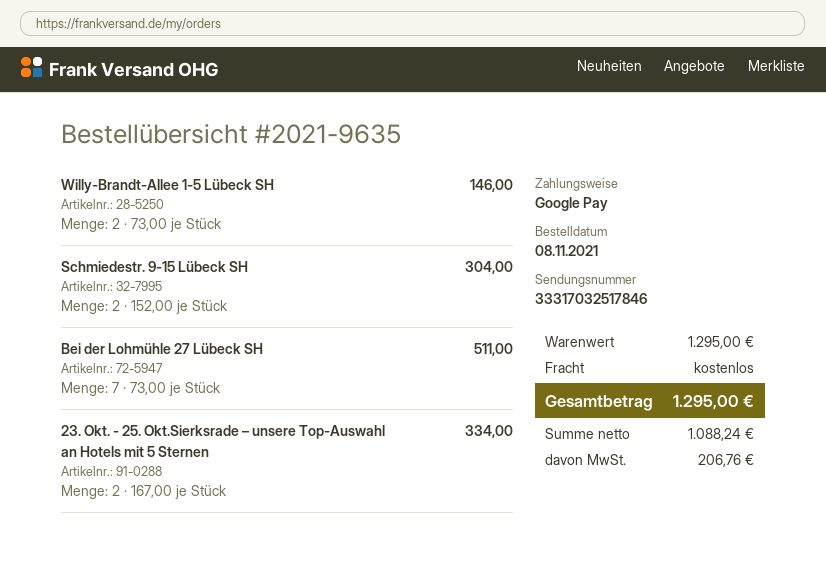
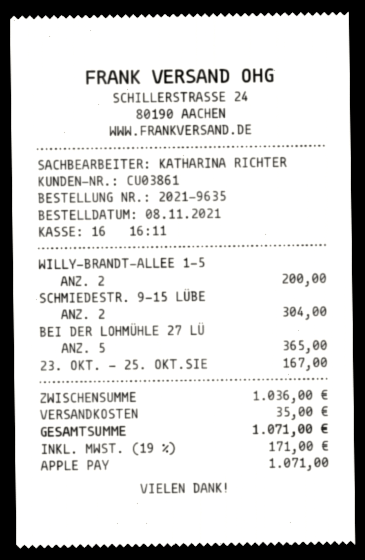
payment method: Google Pay -> Apple Pay
Willy-Brandt-Allee 1-5 Lübeck SH: 2 for 146.00 -> 2 for 200.00
Bei der Lohmühle 27 Lübeck SH: 7 for 511.00 -> 5 for 365.00
23. Okt. - 25. Okt.Sierksrade – unsere Top-Auswahl an Hotels mit 5 Sternen: 2 for 334.00 -> 1 for 167.00
subtotal: 1295.00 -> 1036.00
shipping: 0.00 -> 35.00
tax: 206.76 -> 171.00
total: 1295.00 -> 1071.00

